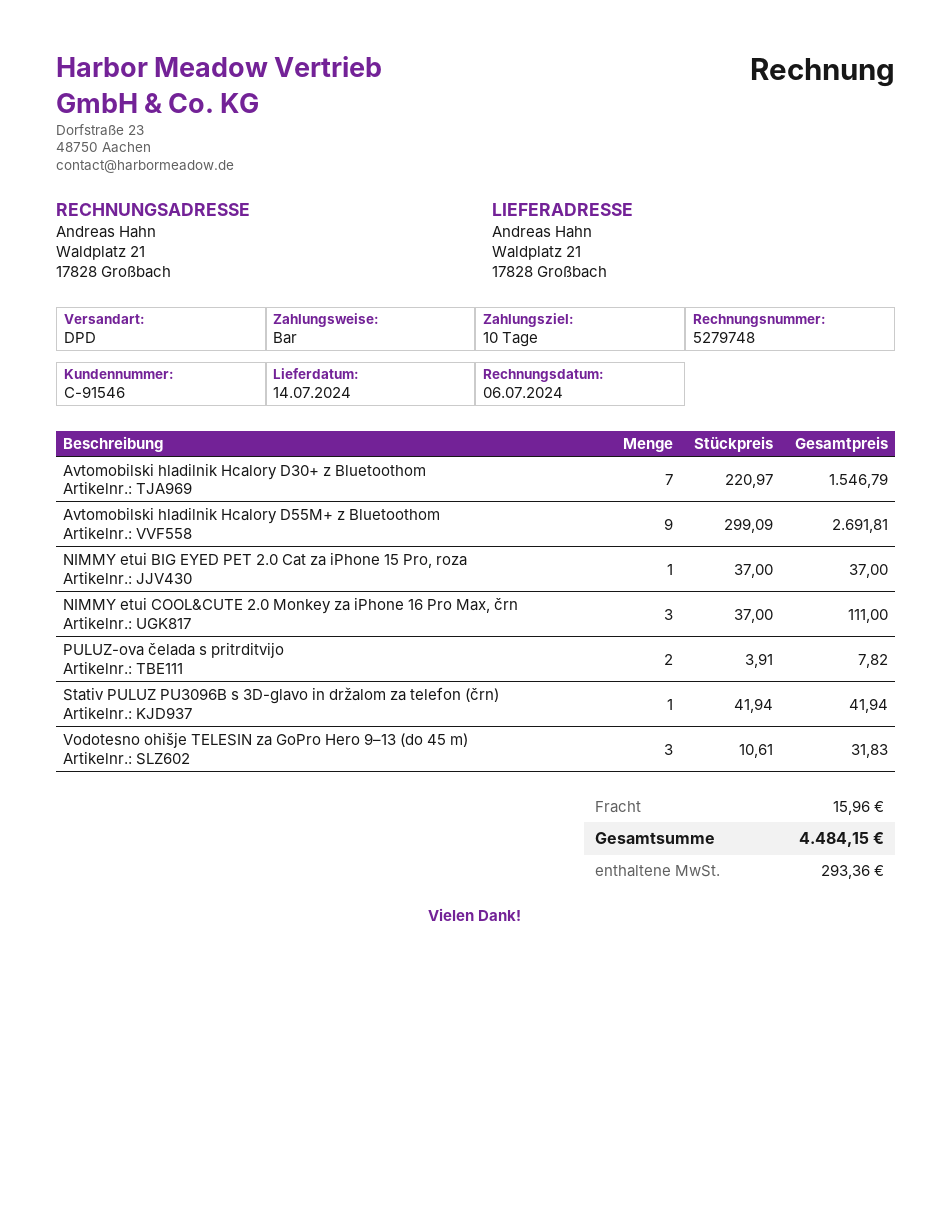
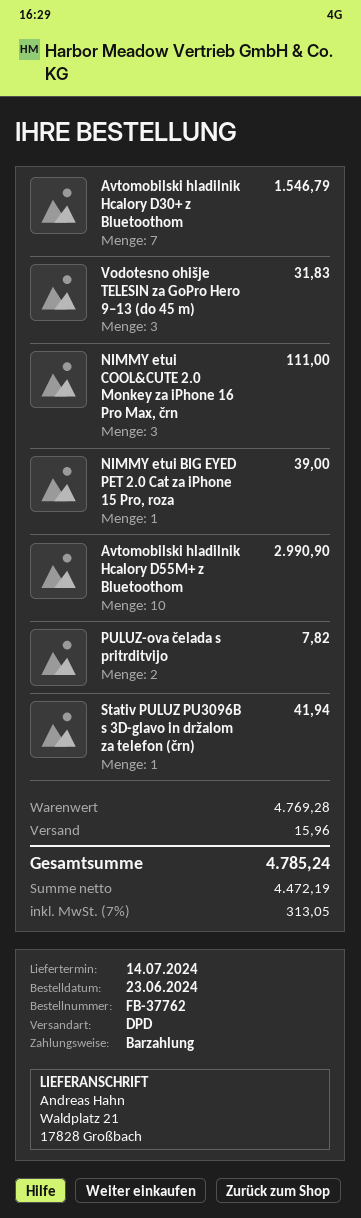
Avtomobilski hladilnik Hcalory D55M+ z Bluetoothom: 9 for 2691.81 -> 10 for 2990.90
NIMMY etui BIG EYED PET 2.0 Cat za iPhone 15 Pro, roza: 1 for 37.00 -> 1 for 39.00
tax: 293.36 -> 313.05
total: 4484.15 -> 4785.24

